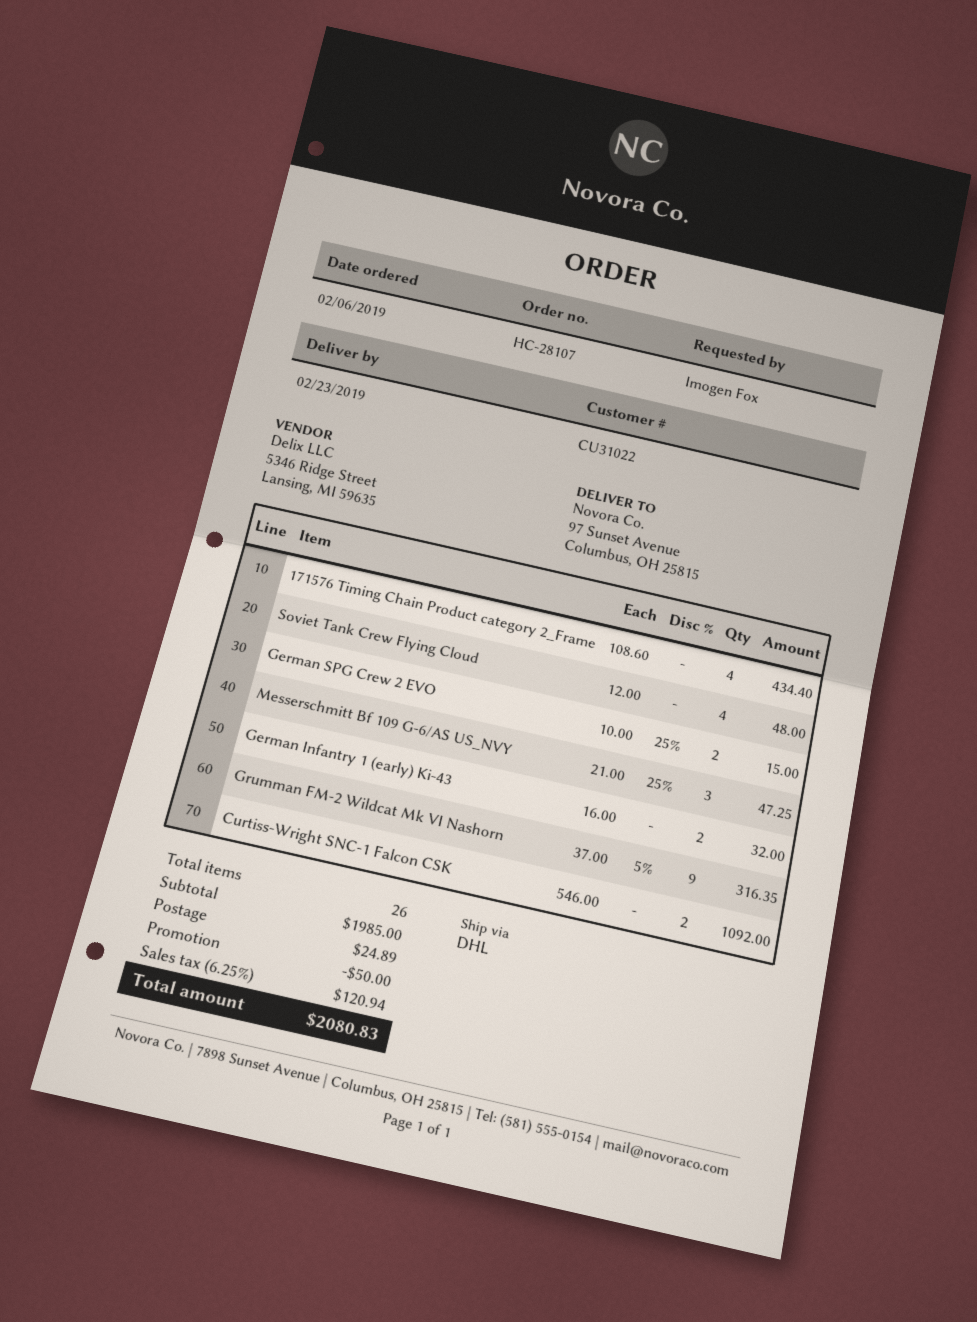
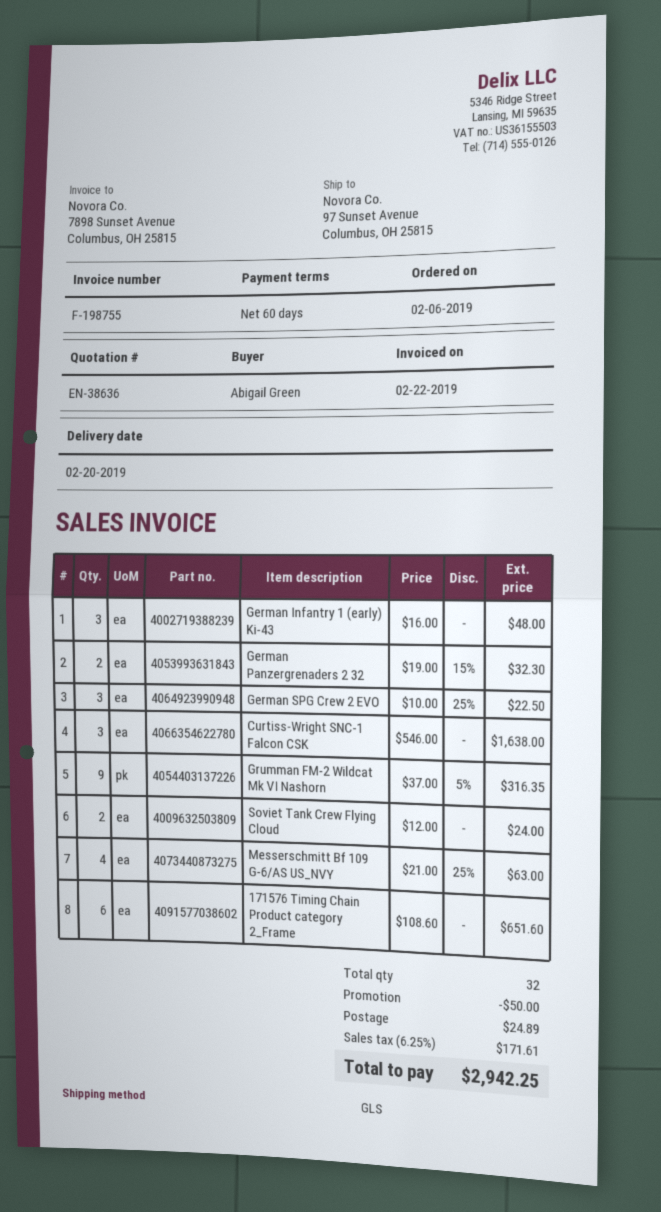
delivery date: 2019-02-23 -> 2019-02-20
ordered by: Imogen Fox -> Abigail Green
shipping method: DHL -> GLS
171576 Timing Chain Product category 2_Frame: 4 x 108.60 = 434.40 -> 6 x 108.60 = 651.60
Soviet Tank Crew Flying Cloud: 4 x 12.00 = 48.00 -> 2 x 12.00 = 24.00
German SPG Crew 2 EVO: 2 x 10.00 - 25% = 15.00 -> 3 x 10.00 - 25% = 22.50
Messerschmitt Bf 109 G-6/AS US_NVY: 3 x 21.00 - 25% = 47.25 -> 4 x 21.00 - 25% = 63.00
German Infantry 1 (early) Ki-43: 2 x 16.00 = 32.00 -> 3 x 16.00 = 48.00
Curtiss-Wright SNC-1 Falcon CSK: 2 x 546.00 = 1092.00 -> 3 x 546.00 = 1638.00
German Panzergrenaders 2 32: none -> 2 x 19.00 - 15% = 32.30
total quantity: 26 -> 32
tax: 6.25% = 120.94 -> 6.25% = 171.61
total: 2080.83 -> 2942.25

